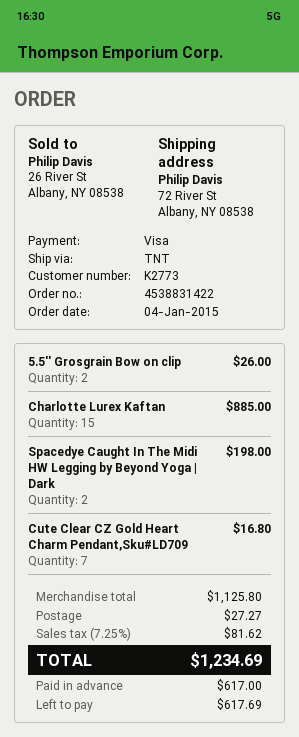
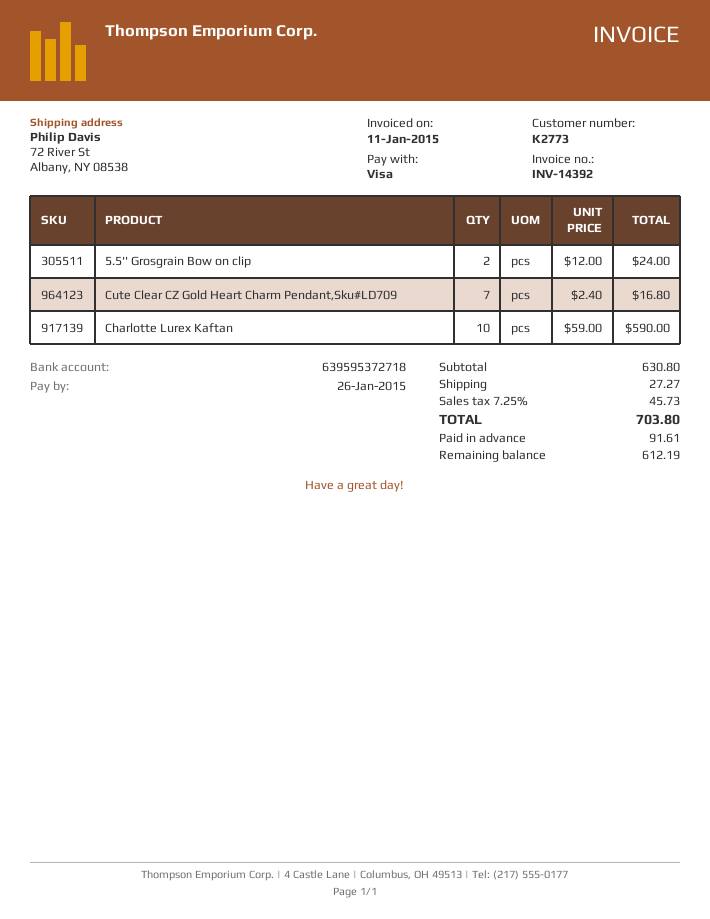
5.5'' Grosgrain Bow on clip: 2 for 26.00 -> 2 for 24.00
Charlotte Lurex Kaftan: 15 for 885.00 -> 10 for 590.00
Spacedye Caught In The Midi HW Legging by Beyond Yoga | Dark: 2 for 198.00 -> none
subtotal: 1125.80 -> 630.80
tax: 7.25% = 81.62 -> 7.25% = 45.73
total: 1234.69 -> 703.80
deposit: 617.00 -> 91.61
balance: 617.69 -> 612.19

